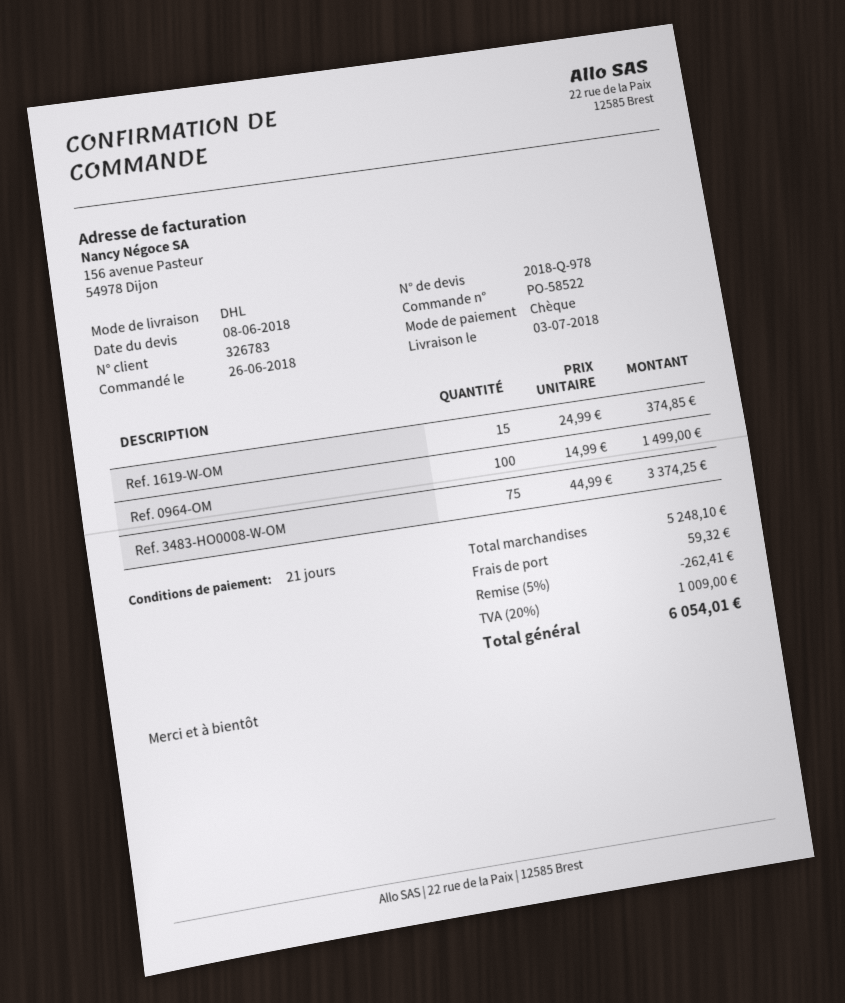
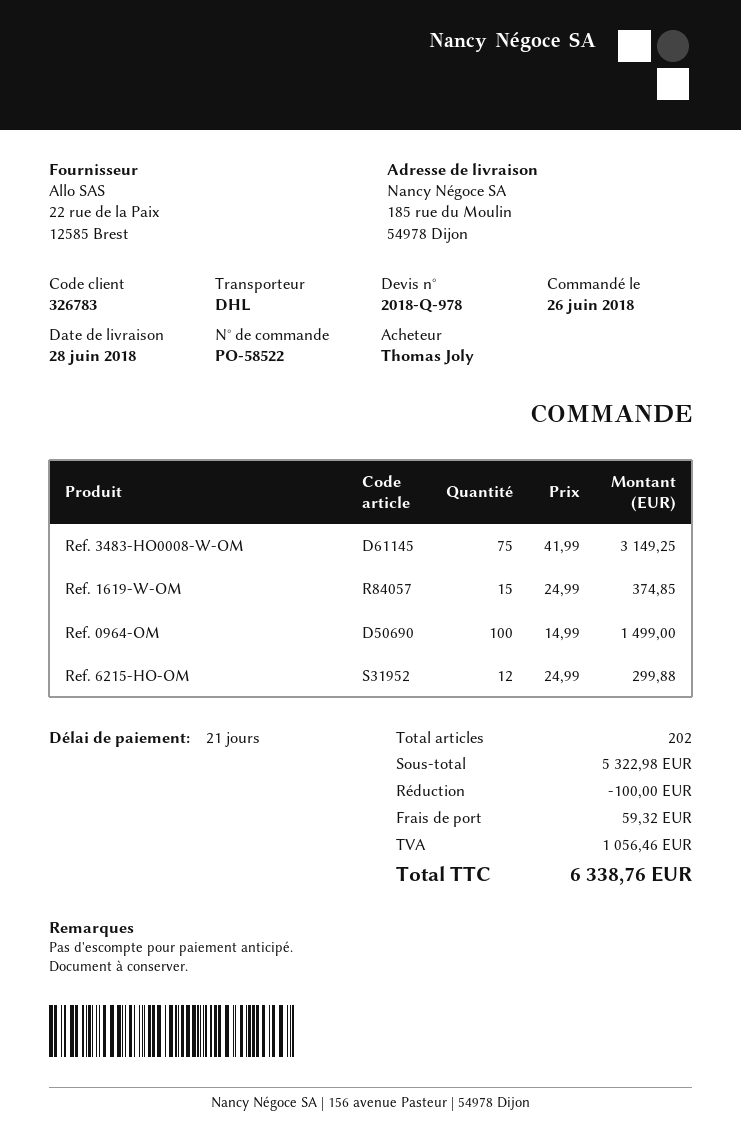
delivery date: 2018-07-03 -> 2018-06-28
Ref. 3483-HO0008-W-OM: 75 x 44.99 = 3374.25 -> 75 x 41.99 = 3149.25
Ref. 6215-HO-OM: none -> 12 x 24.99 = 299.88
subtotal: 5248.10 -> 5322.98
discount: 262.41 -> 100.00
tax: 1009.00 -> 1056.46
total: 6054.01 -> 6338.76

